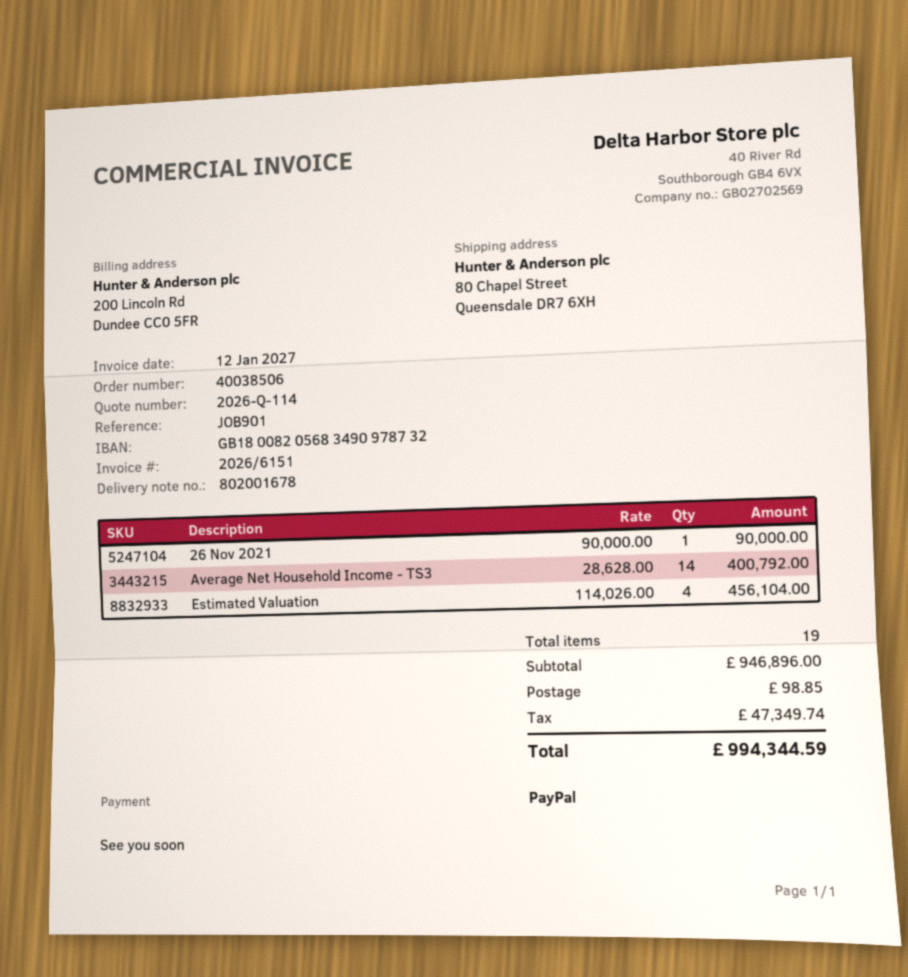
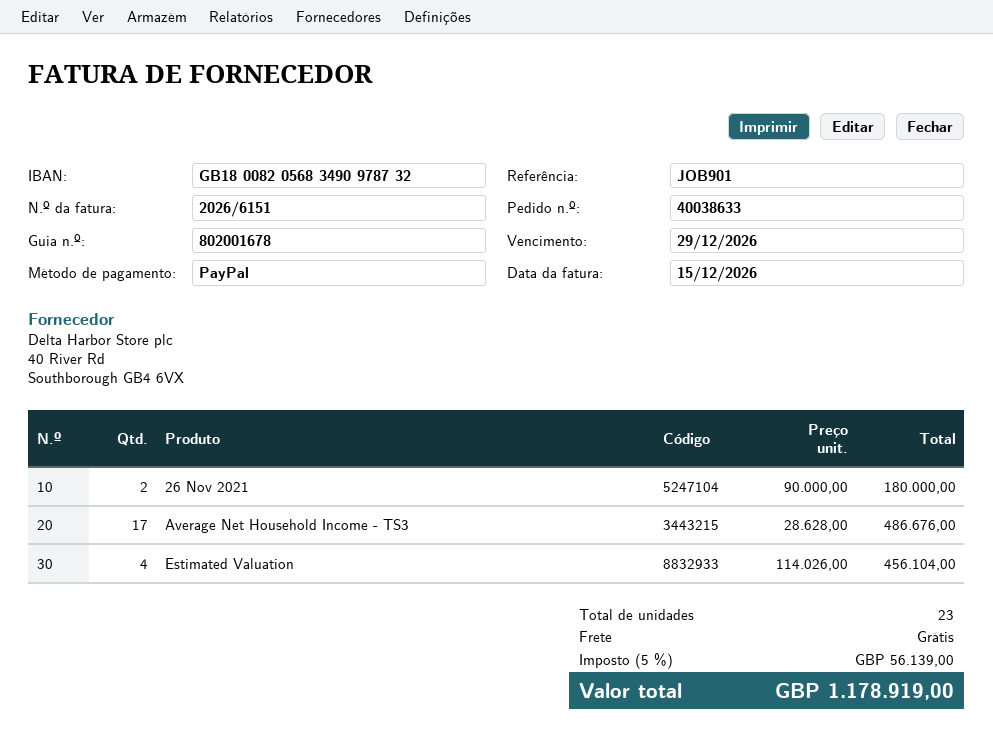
order number: 40038506 -> 40038633
invoice date: 2027-01-12 -> 2026-12-15
26 Nov 2021: 1 x 90000.00 = 90000.00 -> 2 x 90000.00 = 180000.00
Average Net Household Income - TS3: 14 x 28628.00 = 400792.00 -> 17 x 28628.00 = 486676.00
total quantity: 19 -> 23
shipping: 98.85 -> 0.00
tax: 47349.74 -> 56139.00
total: 994344.59 -> 1178919.00

